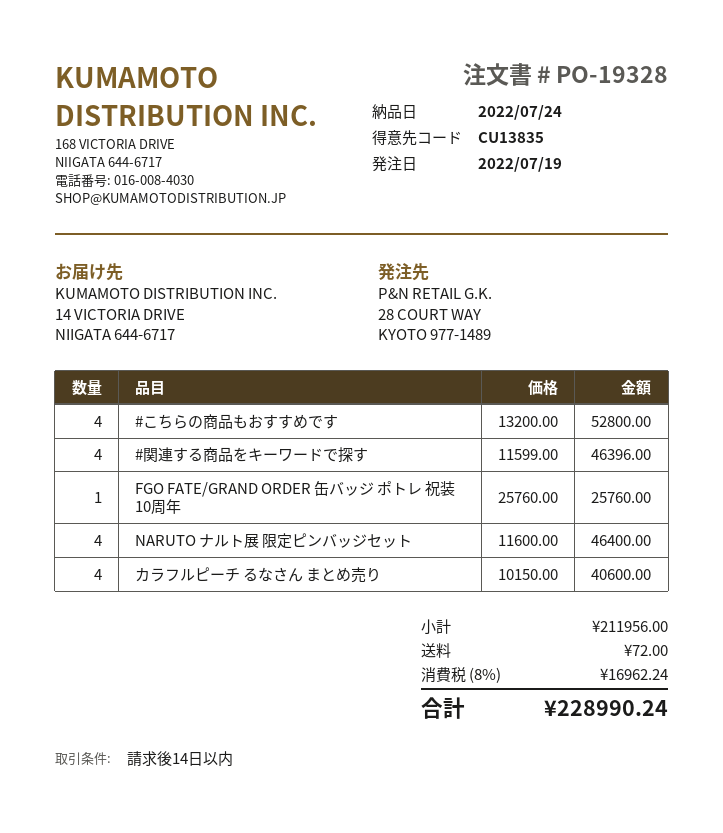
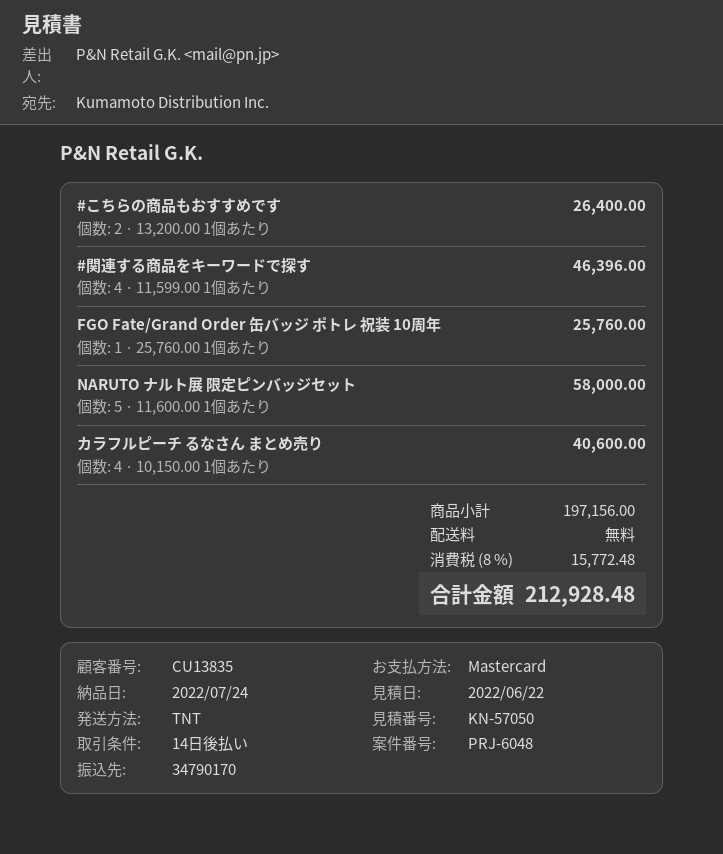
#こちらの商品もおすすめです: 4 x 13200.00 = 52800.00 -> 2 x 13200.00 = 26400.00
NARUTO ナルト展 限定ピンバッジセット: 4 x 11600.00 = 46400.00 -> 5 x 11600.00 = 58000.00
subtotal: 211956.00 -> 197156.00
shipping: 72.00 -> 0.00
tax: 8% = 16962.24 -> 8% = 15772.48
total: 228990.24 -> 212928.48

